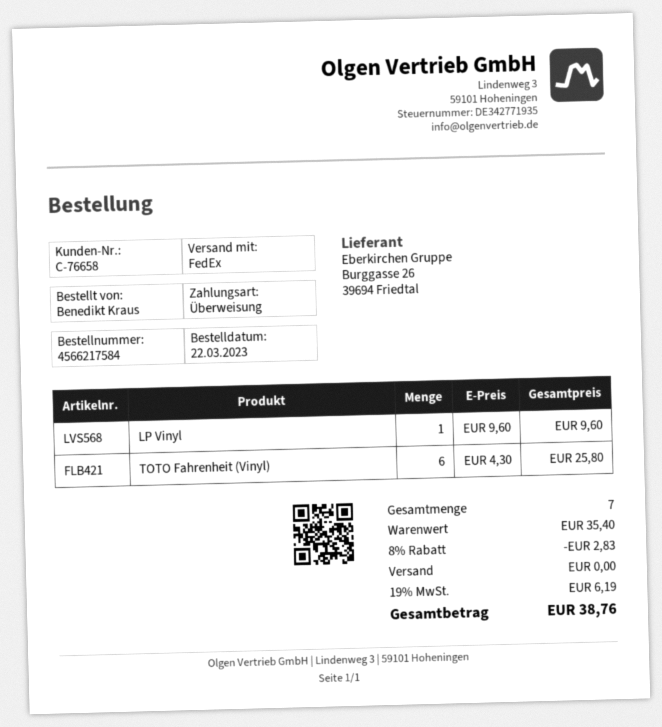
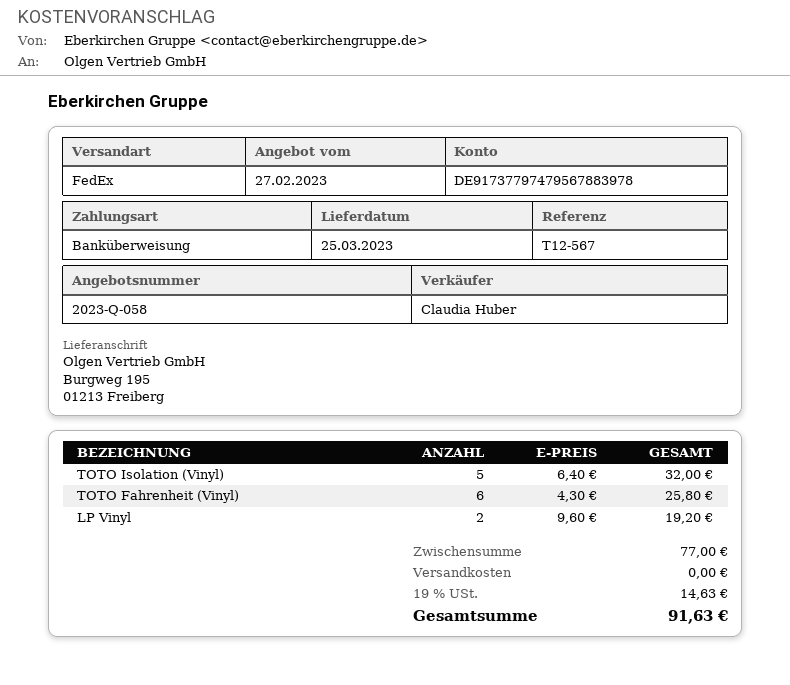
LP Vinyl: 1 x 9.60 = 9.60 -> 2 x 9.60 = 19.20
TOTO Isolation (Vinyl): none -> 5 x 6.40 = 32.00
subtotal: 35.40 -> 77.00
discount: 8% = 2.83 -> none
tax: 19% = 6.19 -> 19% = 14.63
total: 38.76 -> 91.63

